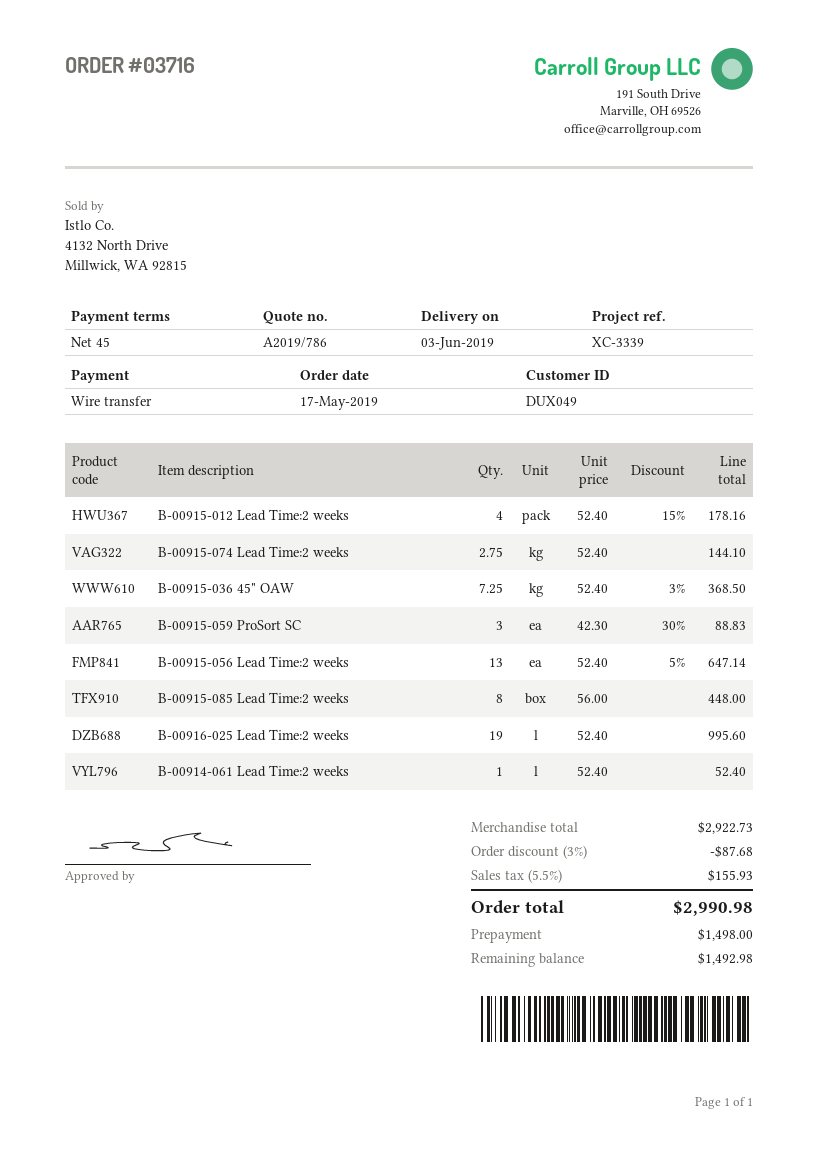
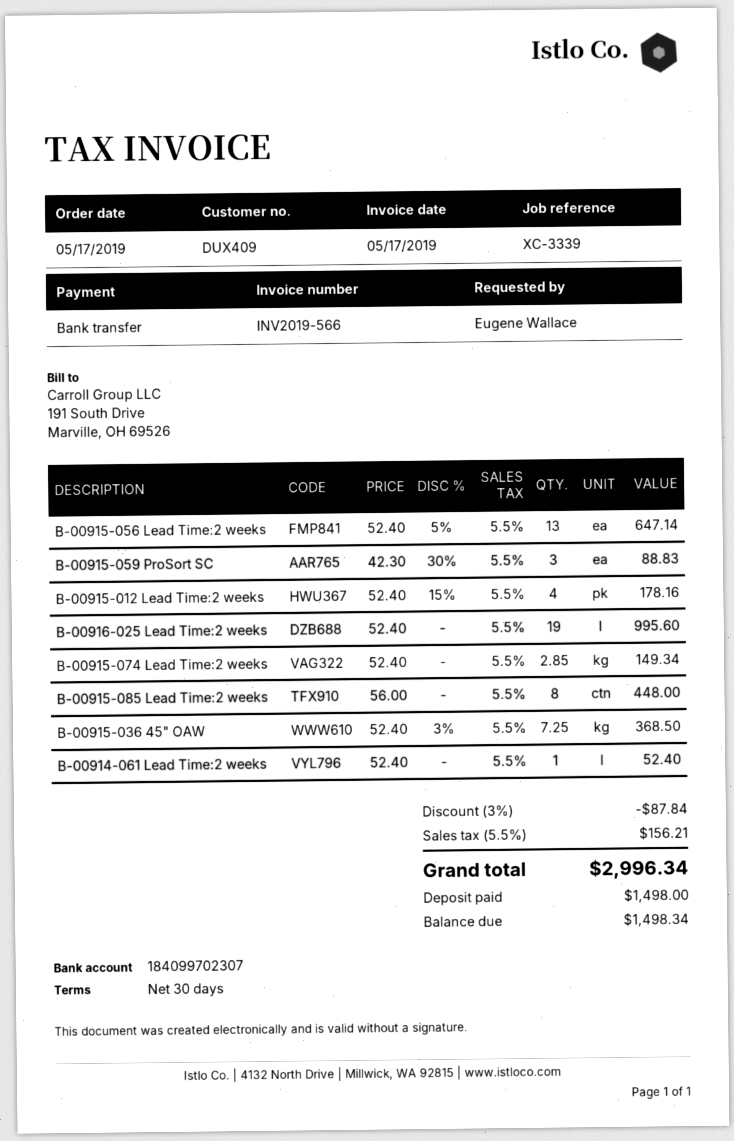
payment terms: 45 days -> 30 days
customer number: DUX049 -> DUX409
B-00915-074 Lead Time:2 weeks: 2.75 x 52.40 = 144.10 -> 2.85 x 52.40 = 149.34
discount: 3% = 87.68 -> 3% = 87.84
tax: 5.5% = 155.93 -> 5.5% = 156.21
total: 2990.98 -> 2996.34
balance: 1492.98 -> 1498.34

